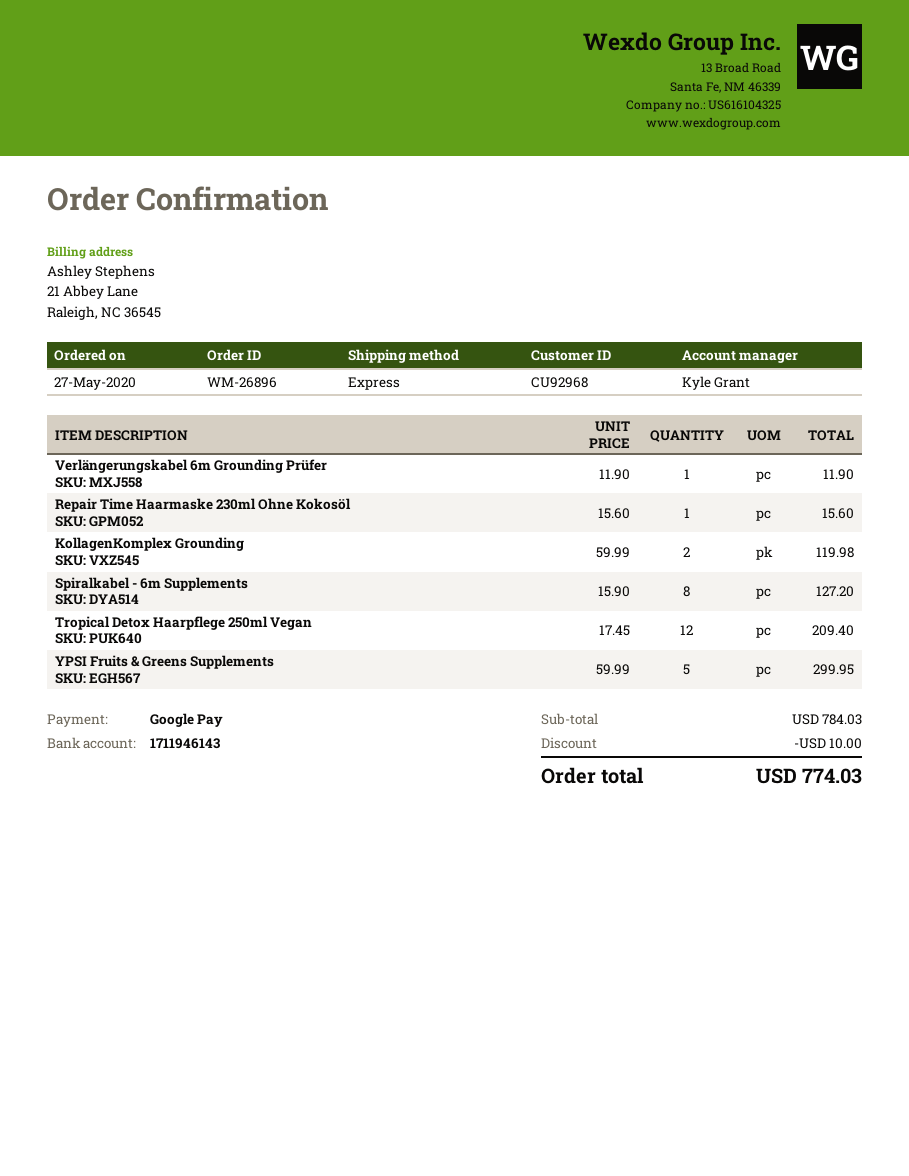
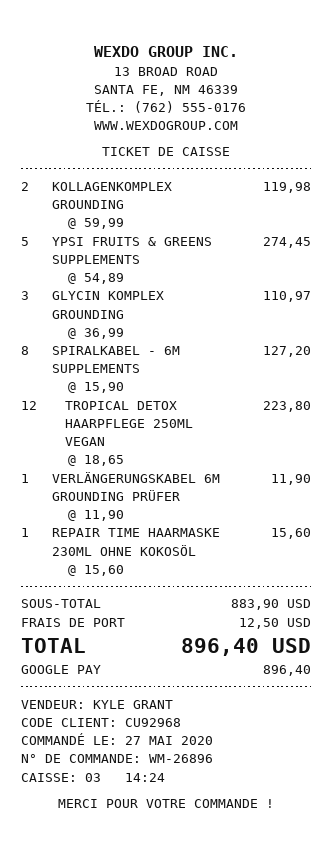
Tropical Detox Haarpflege 250ml Vegan: 12 x 17.45 = 209.40 -> 12 x 18.65 = 223.80
YPSI Fruits & Greens Supplements: 5 x 59.99 = 299.95 -> 5 x 54.89 = 274.45
GLYCIN KOMPLEX GROUNDING: none -> 3 x 36.99 = 110.97
subtotal: 784.03 -> 883.90
discount: 10.00 -> none
shipping: none -> 12.50
total: 774.03 -> 896.40

